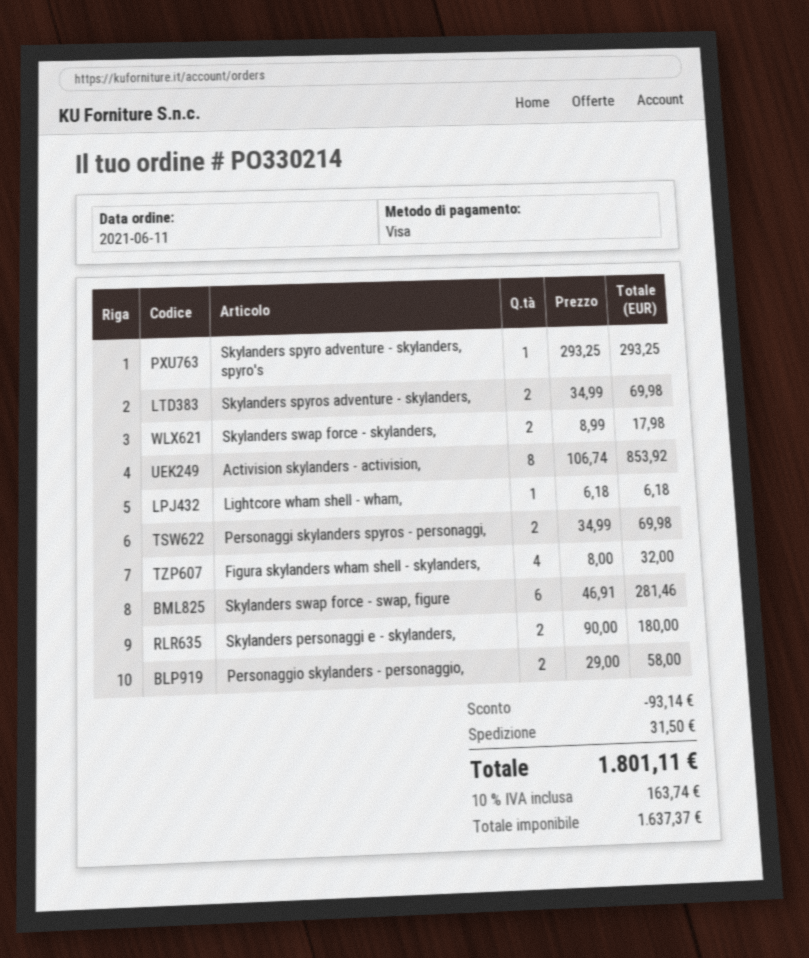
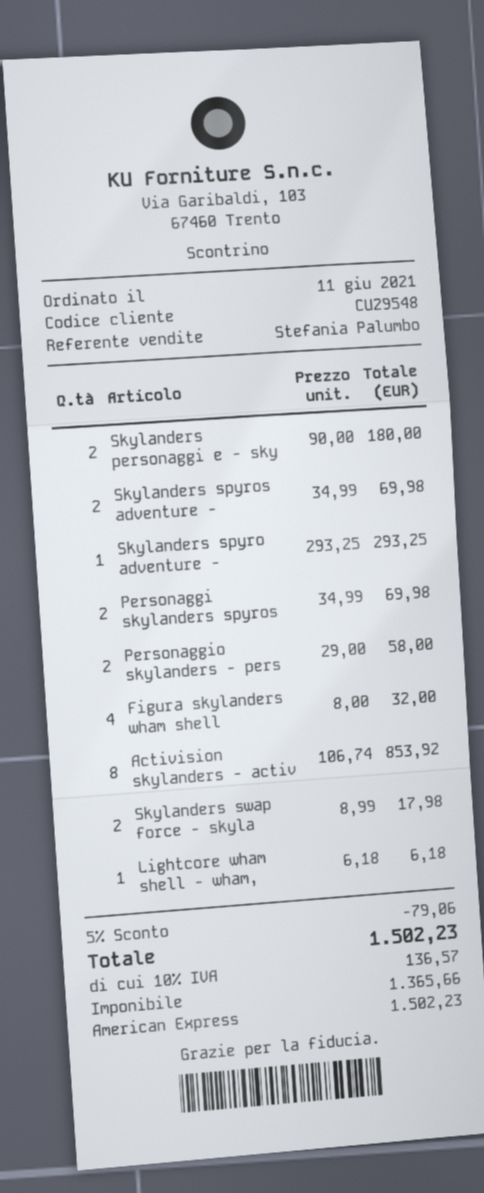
payment method: Visa -> American Express
Skylanders swap force - swap, figure: 6 x 46.91 = 281.46 -> none
discount: 93.14 -> 79.06
shipping: 31.50 -> none
net: 1637.37 -> 1365.66
tax: 10% = 163.74 -> 10% = 136.57
total: 1801.11 -> 1502.23

